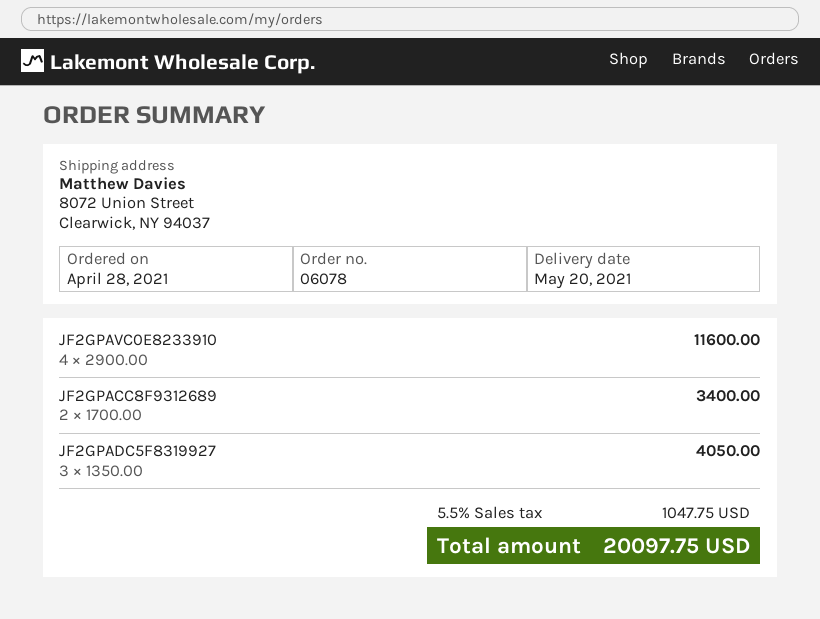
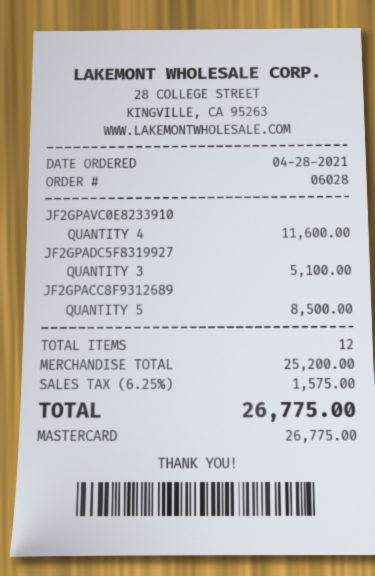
order number: 06078 -> 06028
JF2GPACC8F9312689: 2 for 3400.00 -> 5 for 8500.00
JF2GPADC5F8319927: 3 for 4050.00 -> 3 for 5100.00
tax: 5.5% = 1047.75 -> 6.25% = 1575.00
total: 20097.75 -> 26775.00

